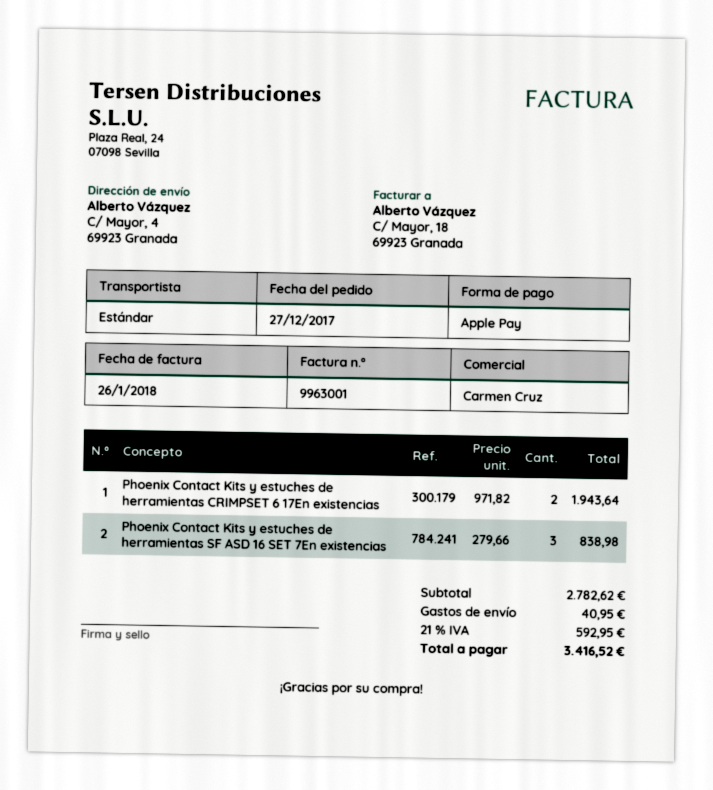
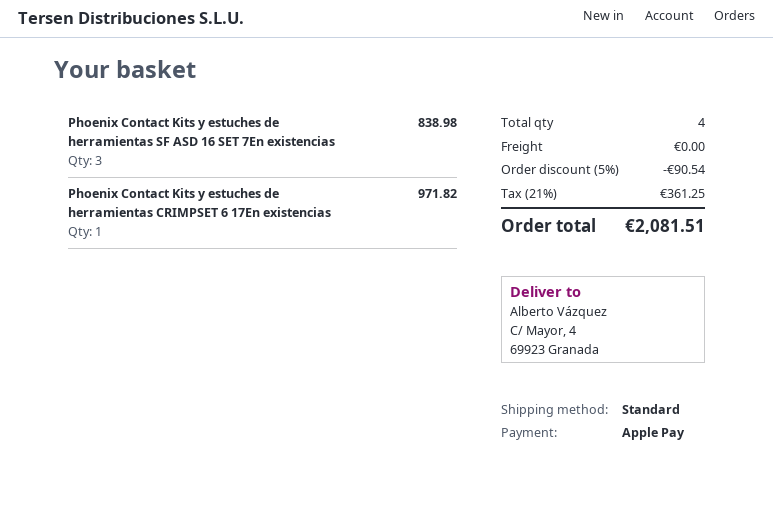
Phoenix Contact Kits y estuches de herramientas CRIMPSET 6 17En existencias: 2 for 1943.64 -> 1 for 971.82
discount: none -> 5% = 90.54
shipping: 40.95 -> 0.00
tax: 21% = 592.95 -> 21% = 361.25
total: 3416.52 -> 2081.51

